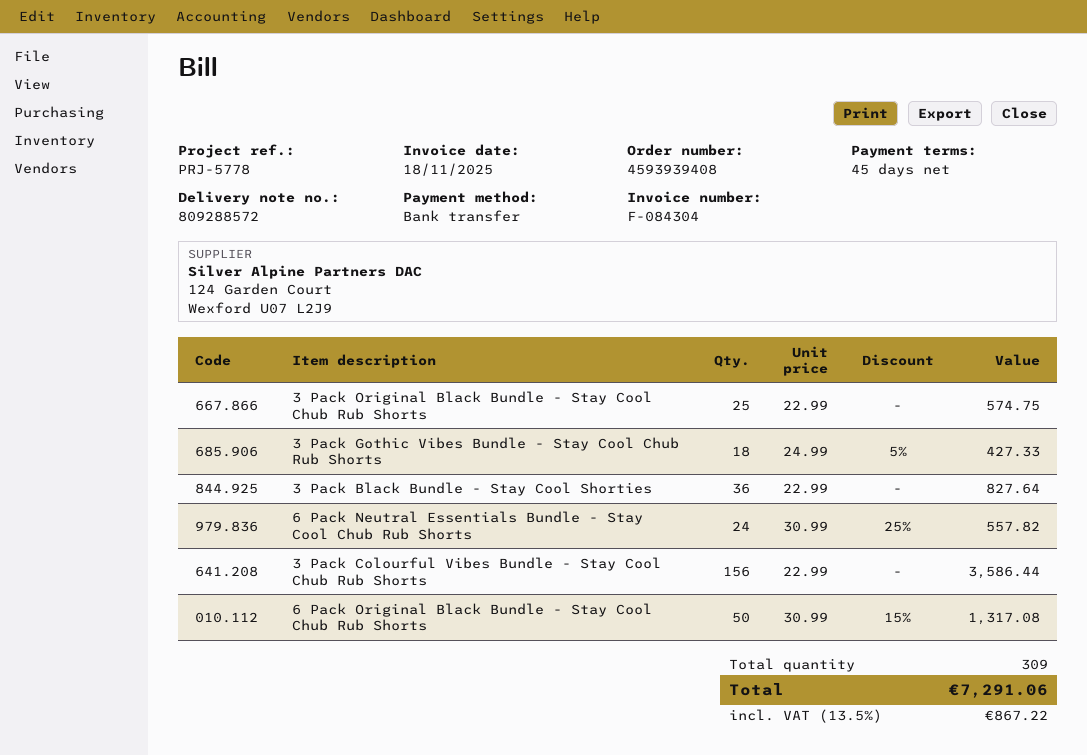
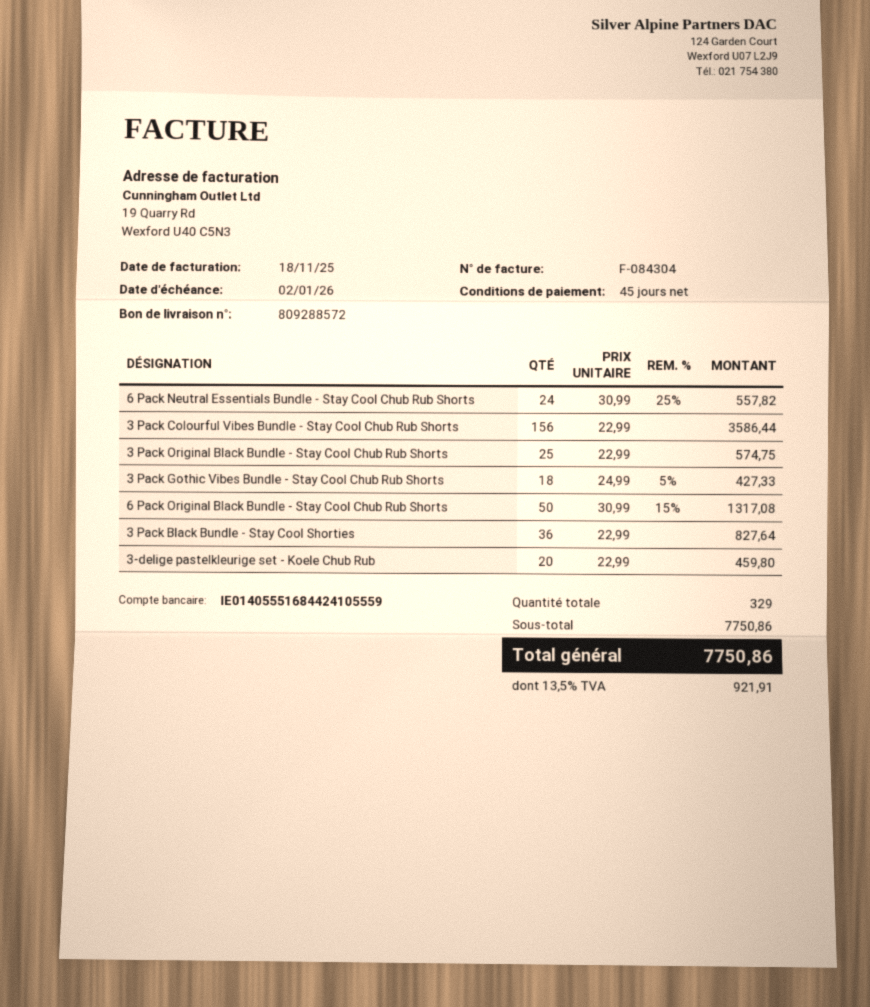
3-delige pastelkleurige set - Koele Chub Rub: none -> 20 x 22.99 = 459.80
total quantity: 309 -> 329
tax: 13.5% = 867.22 -> 13.5% = 921.91
total: 7291.06 -> 7750.86

